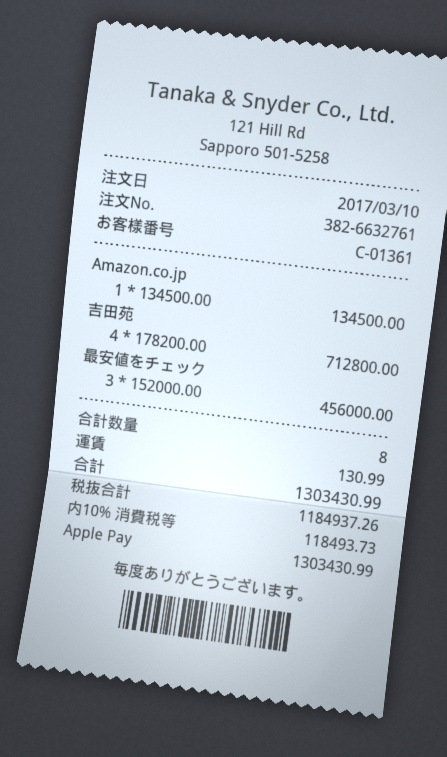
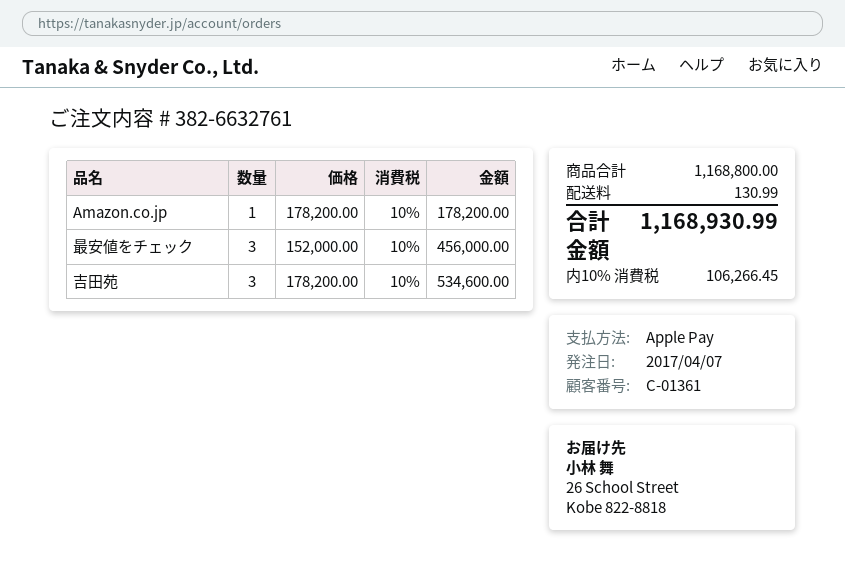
order date: 2017-03-10 -> 2017-04-07
Amazon.co.jp: 1 x 134500.00 = 134500.00 -> 1 x 178200.00 = 178200.00
吉田苑: 4 x 178200.00 = 712800.00 -> 3 x 178200.00 = 534600.00
tax: 10% = 118493.73 -> 10% = 106266.45
total: 1303430.99 -> 1168930.99

